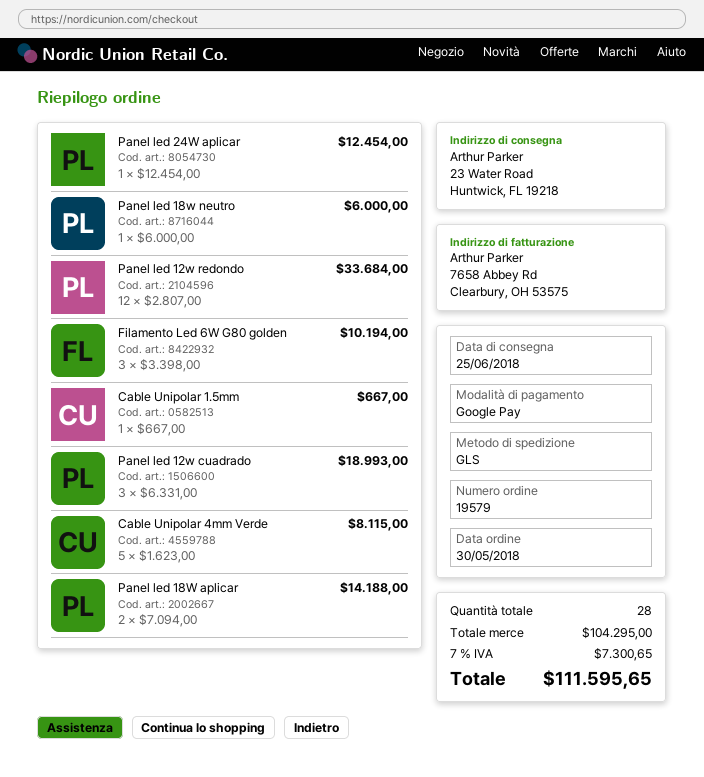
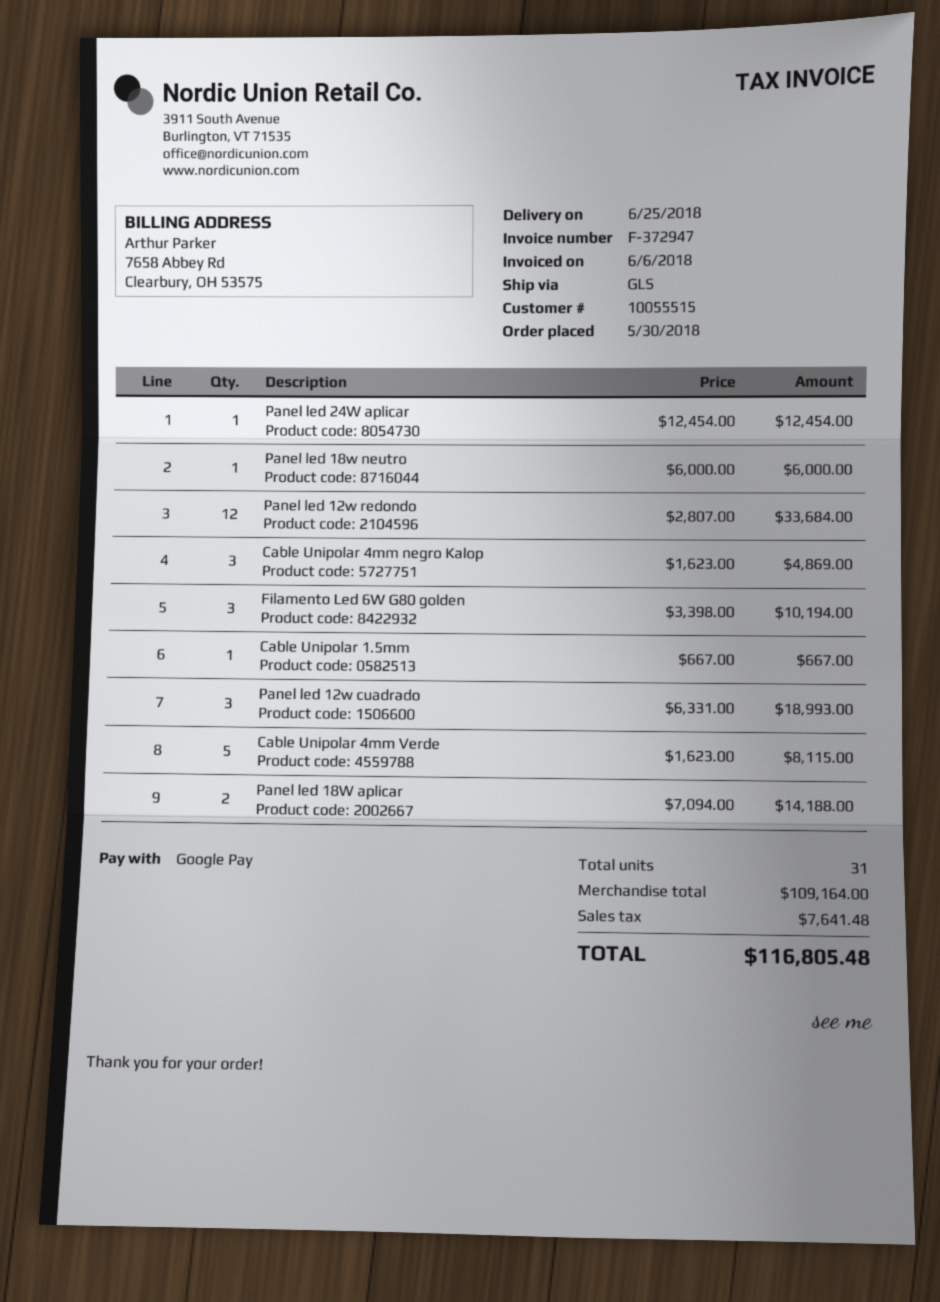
Cable Unipolar 4mm negro Kalop: none -> 3 x 1623.00 = 4869.00
total quantity: 28 -> 31
subtotal: 104295.00 -> 109164.00
tax: 7300.65 -> 7641.48
total: 111595.65 -> 116805.48

